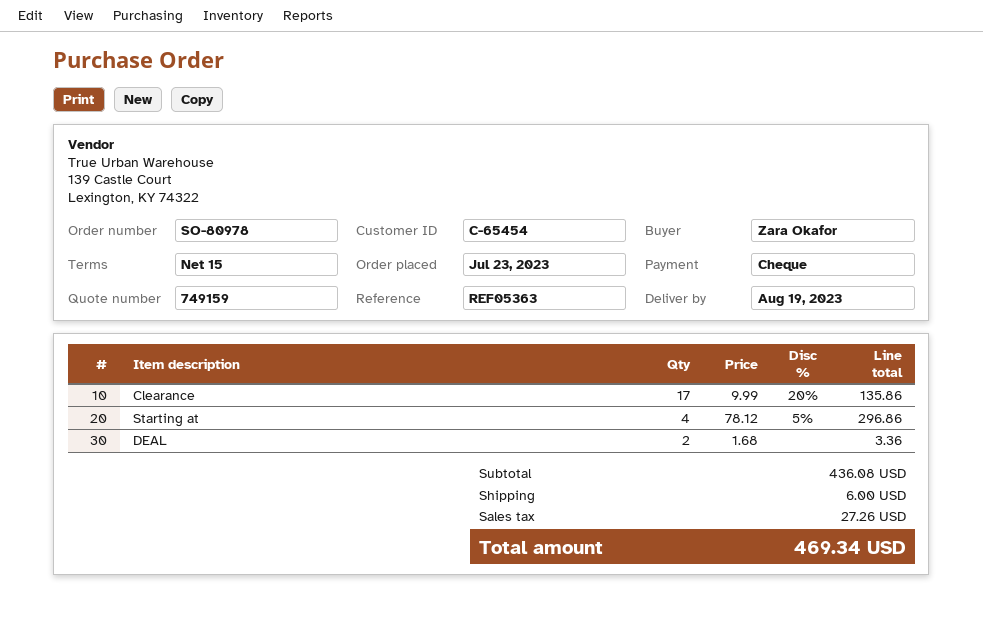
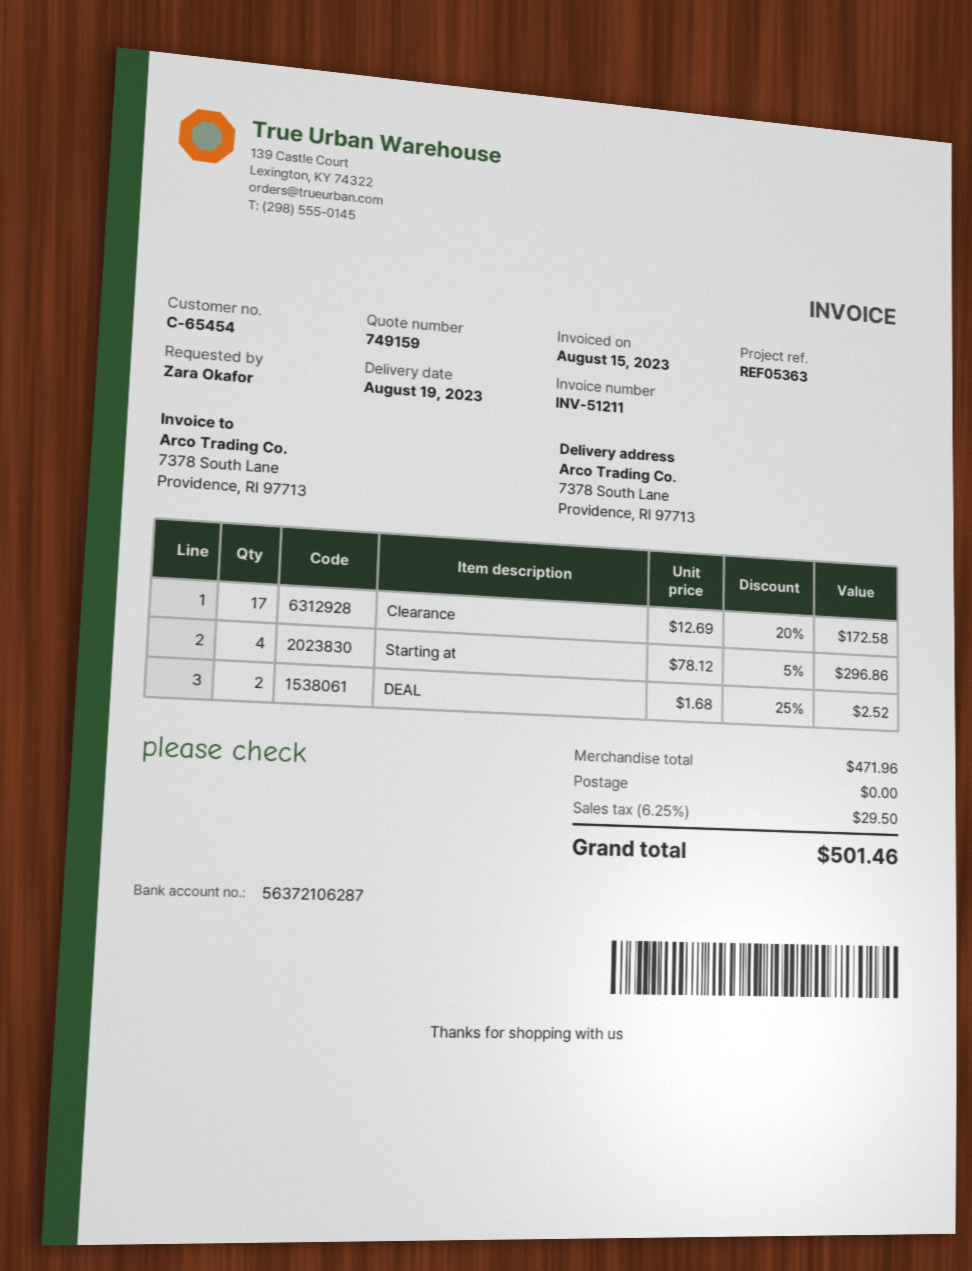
Clearance: 17 x 9.99 - 20% = 135.86 -> 17 x 12.69 - 20% = 172.58
DEAL: 2 x 1.68 = 3.36 -> 2 x 1.68 - 25% = 2.52
subtotal: 436.08 -> 471.96
shipping: 6.00 -> 0.00
tax: 27.26 -> 29.50
total: 469.34 -> 501.46

